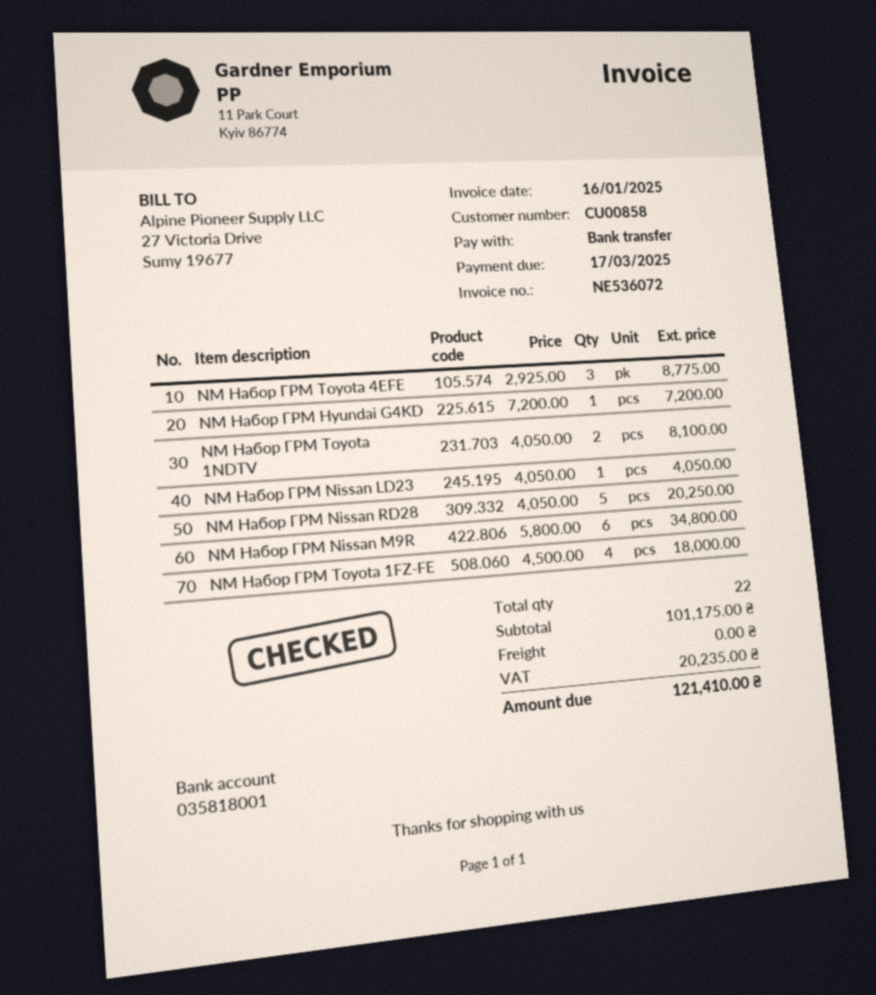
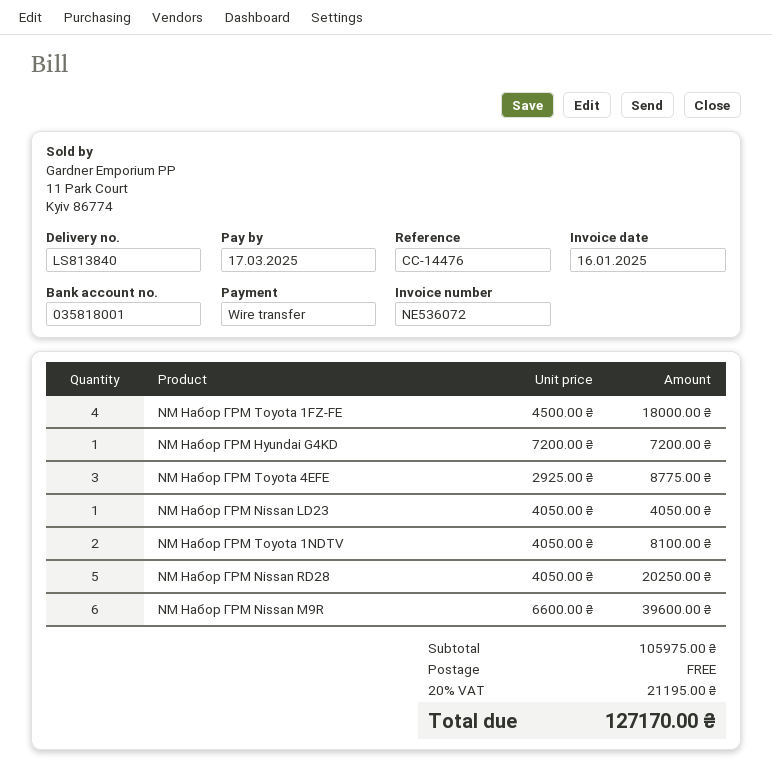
NM Набор ГРМ Nissan M9R: 6 x 5800.00 = 34800.00 -> 6 x 6600.00 = 39600.00
subtotal: 101175.00 -> 105975.00
tax: 20235.00 -> 21195.00
total: 121410.00 -> 127170.00

